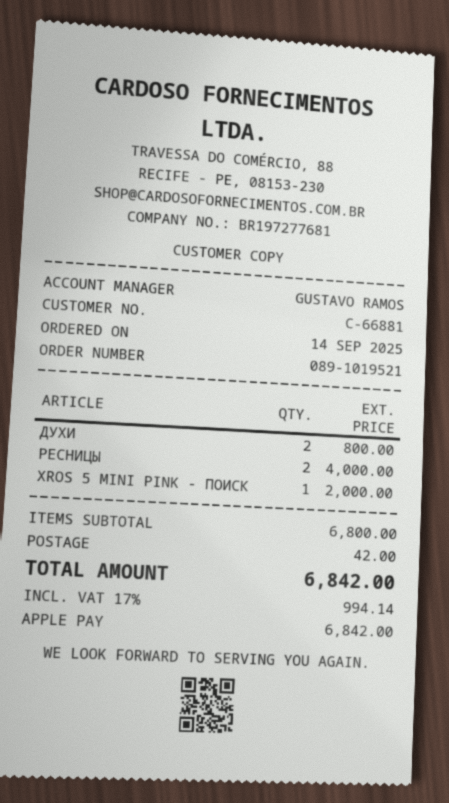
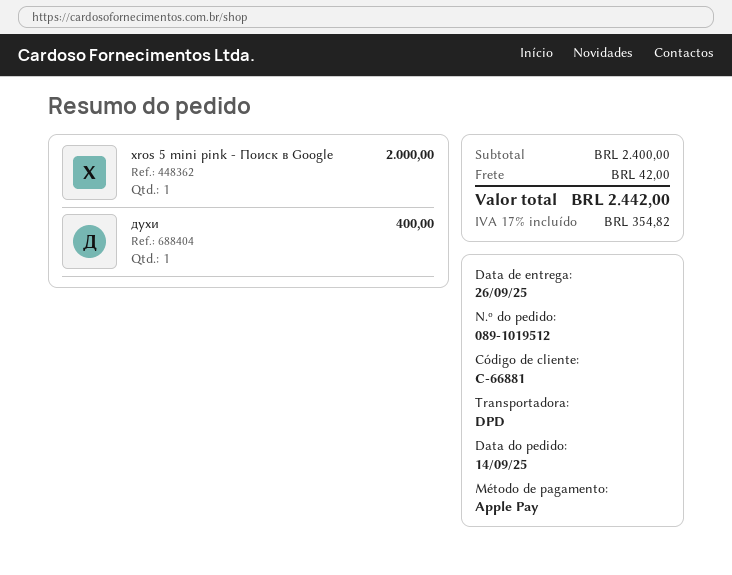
order number: 089-1019521 -> 089-1019512
ДУХИ: 2 for 800.00 -> 1 for 400.00
РЕСНИЦЫ: 2 for 4000.00 -> none
subtotal: 6800.00 -> 2400.00
tax: 17% = 994.14 -> 17% = 354.82
total: 6842.00 -> 2442.00

